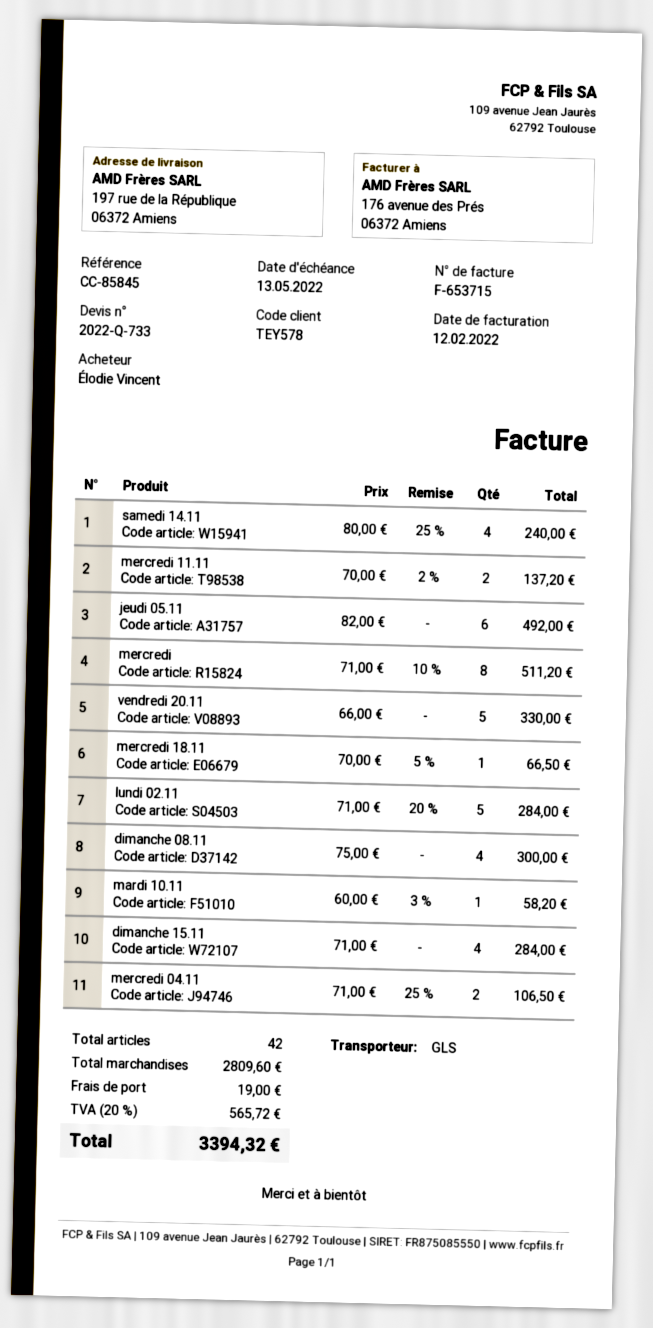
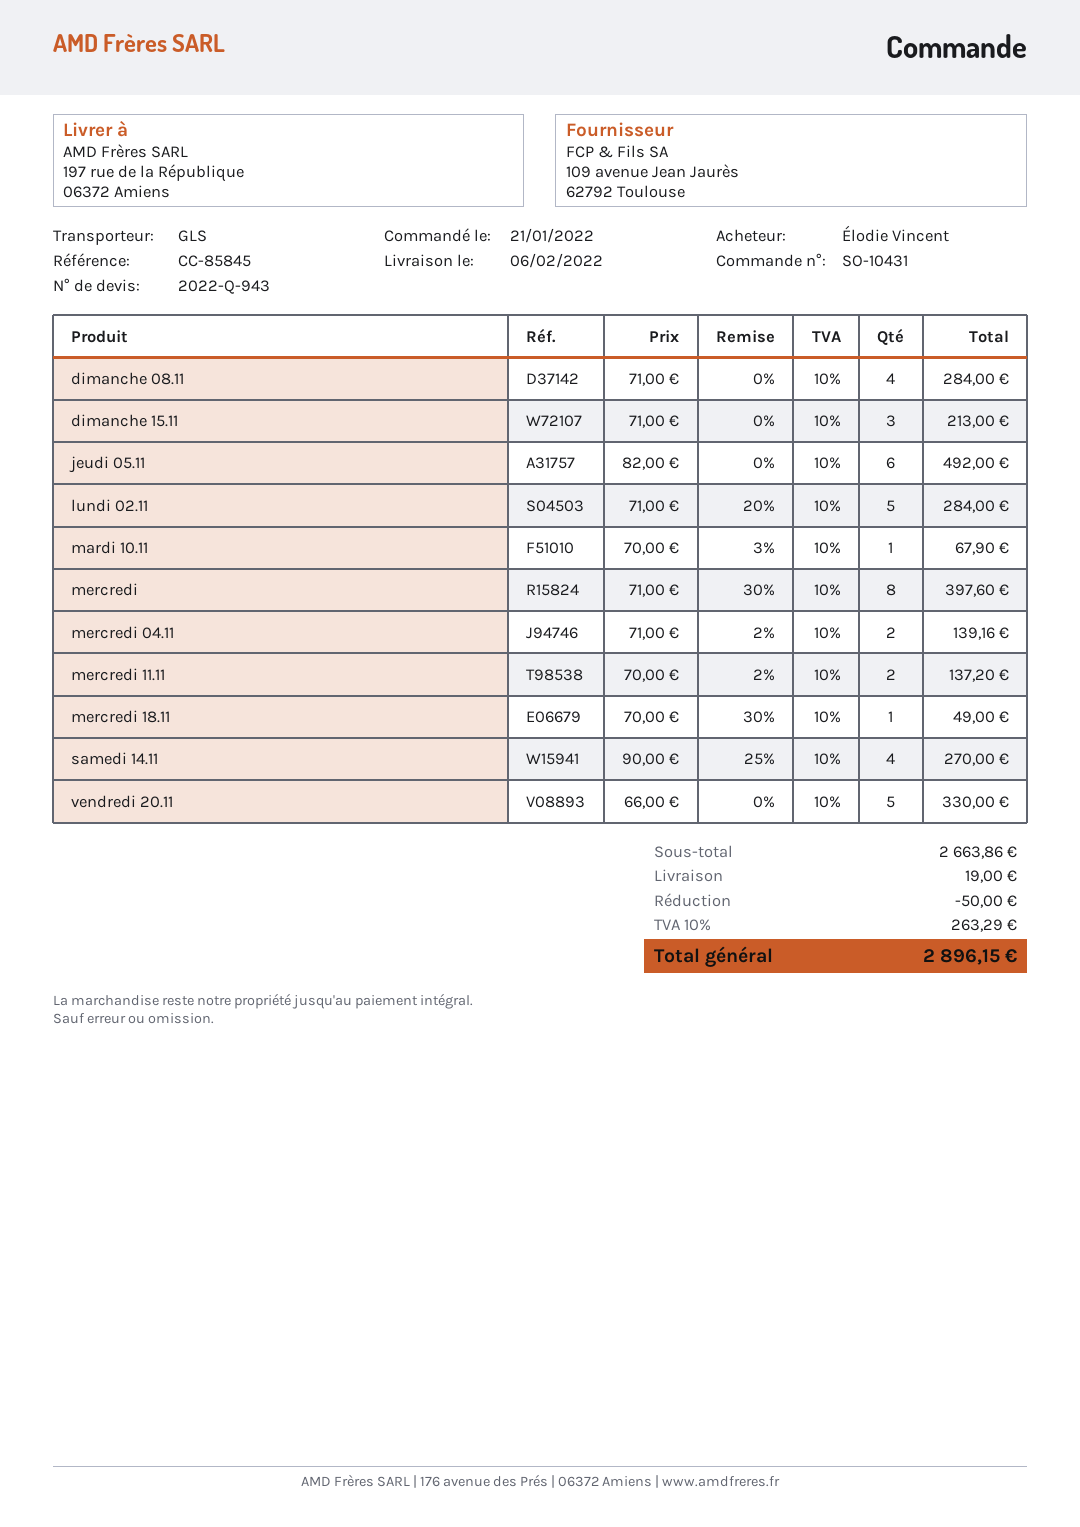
quote number: 2022-Q-733 -> 2022-Q-943
samedi 14.11: 4 x 80.00 - 25% = 240.00 -> 4 x 90.00 - 25% = 270.00
mercredi: 8 x 71.00 - 10% = 511.20 -> 8 x 71.00 - 30% = 397.60
mercredi 18.11: 1 x 70.00 - 5% = 66.50 -> 1 x 70.00 - 30% = 49.00
dimanche 08.11: 4 x 75.00 = 300.00 -> 4 x 71.00 = 284.00
mardi 10.11: 1 x 60.00 - 3% = 58.20 -> 1 x 70.00 - 3% = 67.90
dimanche 15.11: 4 x 71.00 = 284.00 -> 3 x 71.00 = 213.00
mercredi 04.11: 2 x 71.00 - 25% = 106.50 -> 2 x 71.00 - 2% = 139.16
subtotal: 2809.60 -> 2663.86
discount: none -> 50.00
tax: 20% = 565.72 -> 10% = 263.29
total: 3394.32 -> 2896.15

